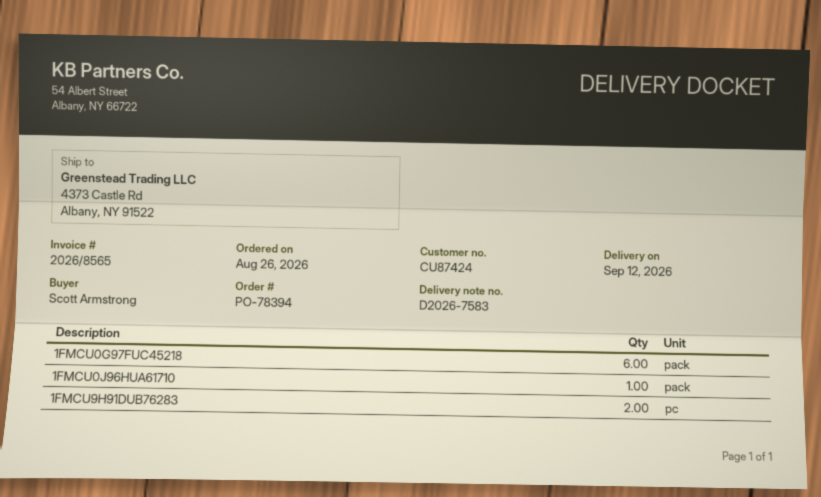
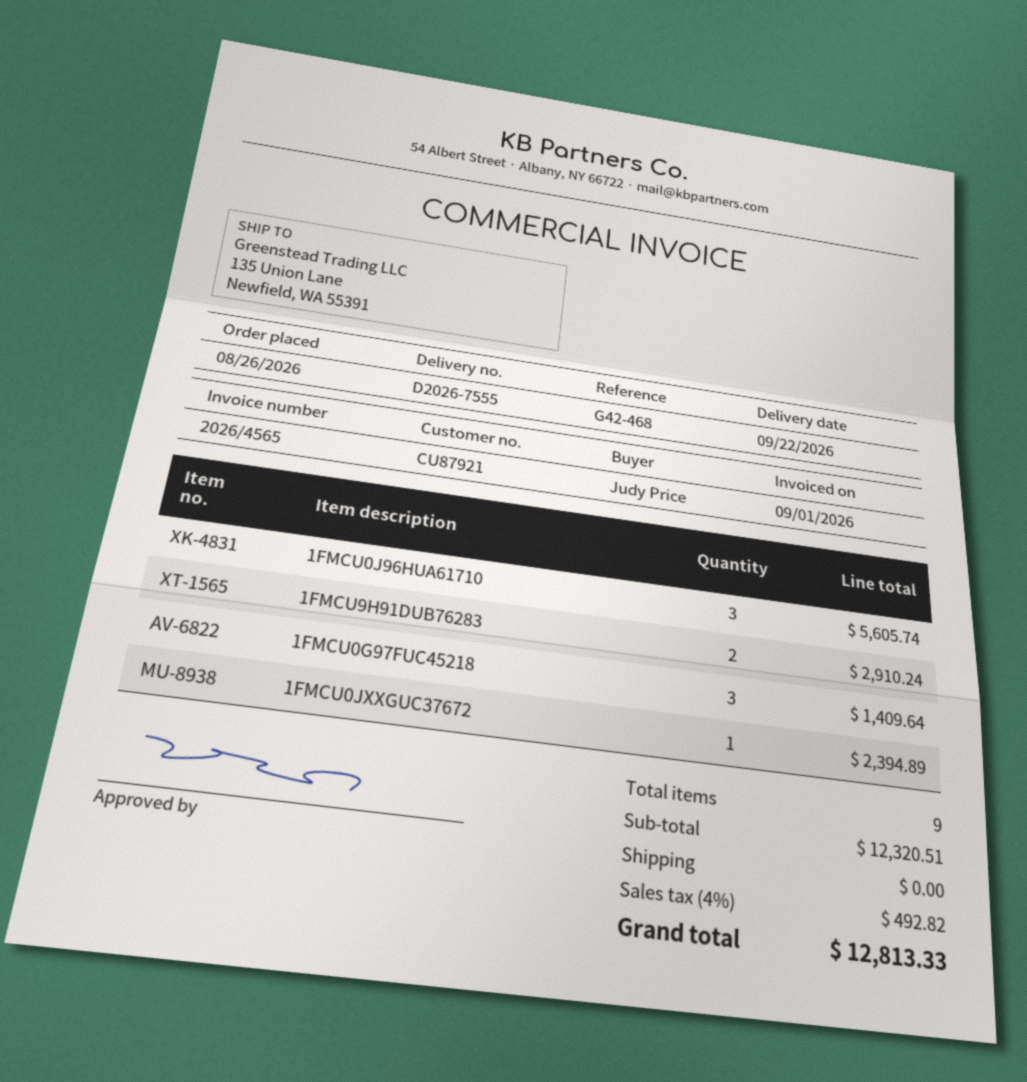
delivery note number: D2026-7583 -> D2026-7555
delivery date: 2026-09-12 -> 2026-09-22
invoice number: 2026/8565 -> 2026/4565
customer number: CU87424 -> CU87921
ordered by: Scott Armstrong -> Judy Price
ship to: 4373 Castle Rd, Albany, NY 91522 -> 135 Union Lane, Newfield, WA 55391
1FMCU0G97FUC45218: 6 -> 3
1FMCU0J96HUA61710: 1 -> 3
1FMCU0JXXGUC37672: none -> 1

